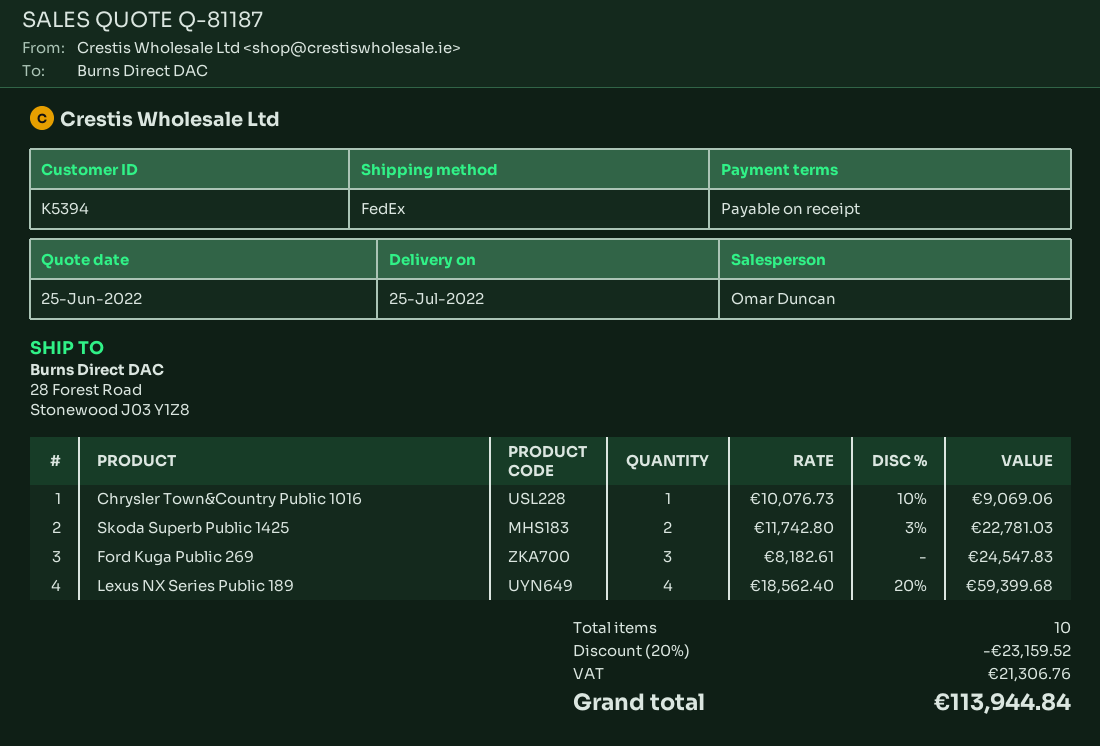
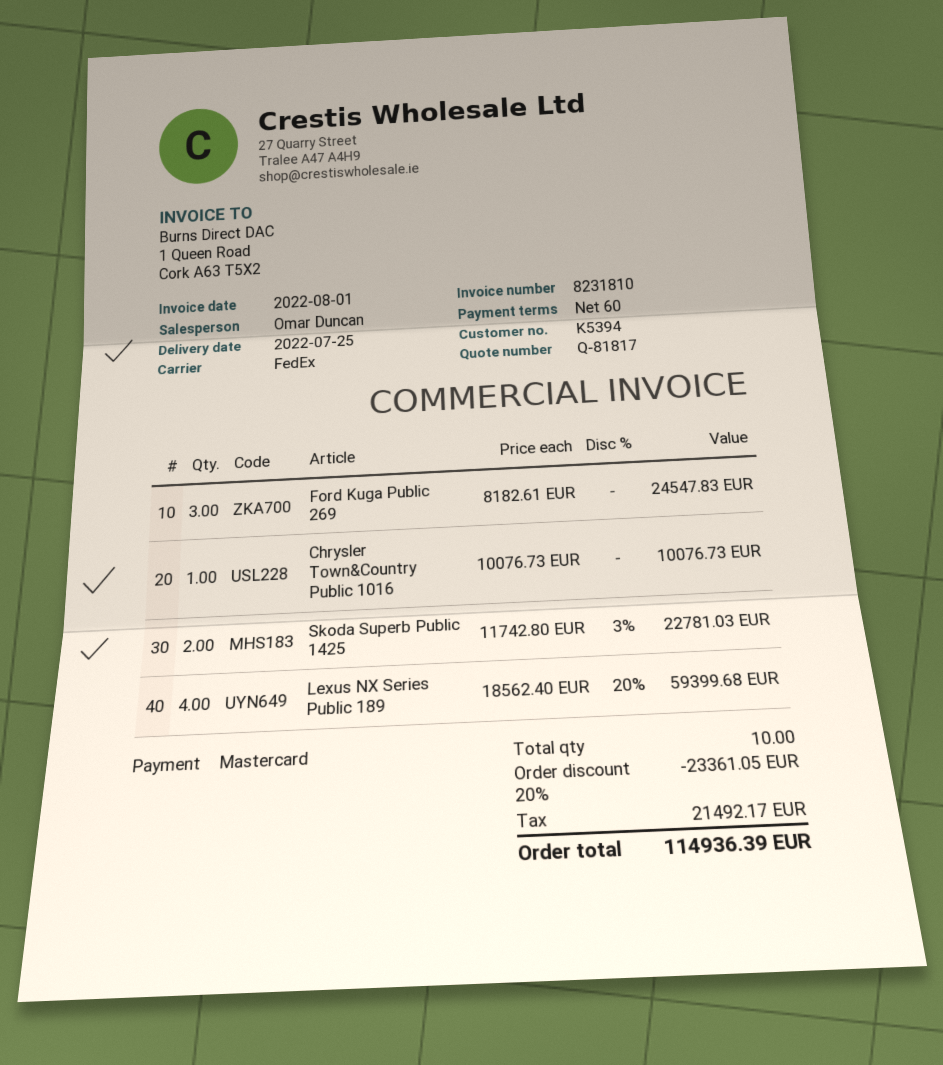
quote number: Q-81187 -> Q-81817
payment terms: on receipt -> 60 days
Chrysler Town&Country Public 1016: 1 x 10076.73 - 10% = 9069.06 -> 1 x 10076.73 = 10076.73
discount: 20% = 23159.52 -> 20% = 23361.05
tax: 21306.76 -> 21492.17
total: 113944.84 -> 114936.39

